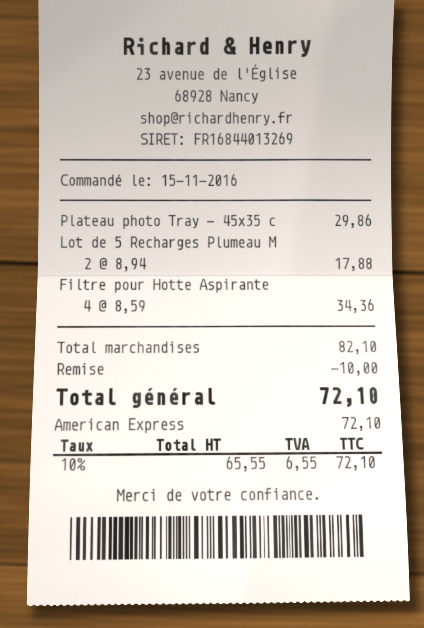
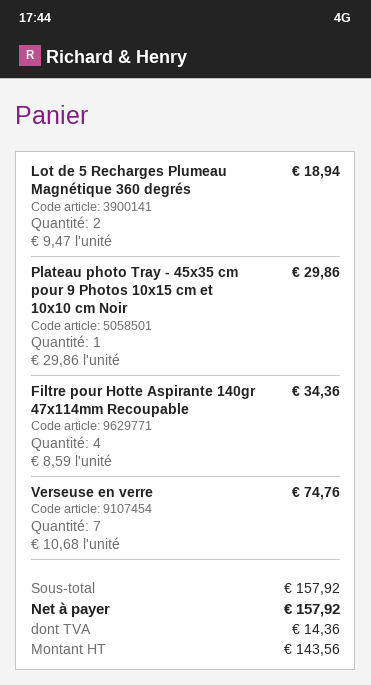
Lot de 5 Recharges Plumeau M: 2 x 8.94 = 17.88 -> 2 x 9.47 = 18.94
Verseuse en verre: none -> 7 x 10.68 = 74.76
subtotal: 82.10 -> 157.92
discount: 10.00 -> none
net: 65.55 -> 143.56
tax: 6.55 -> 14.36
total: 72.10 -> 157.92

